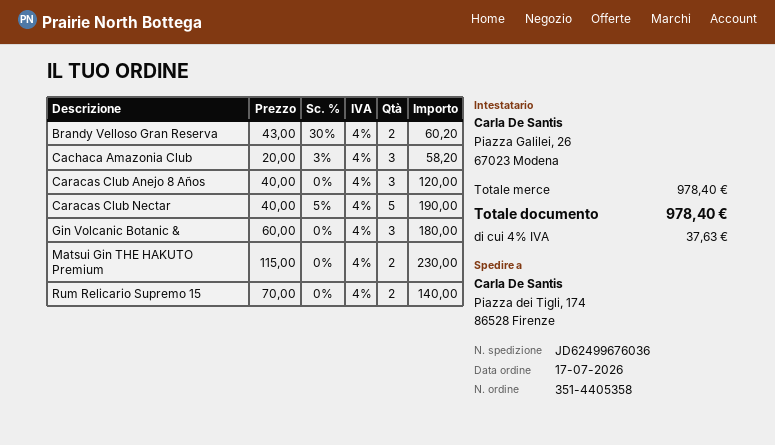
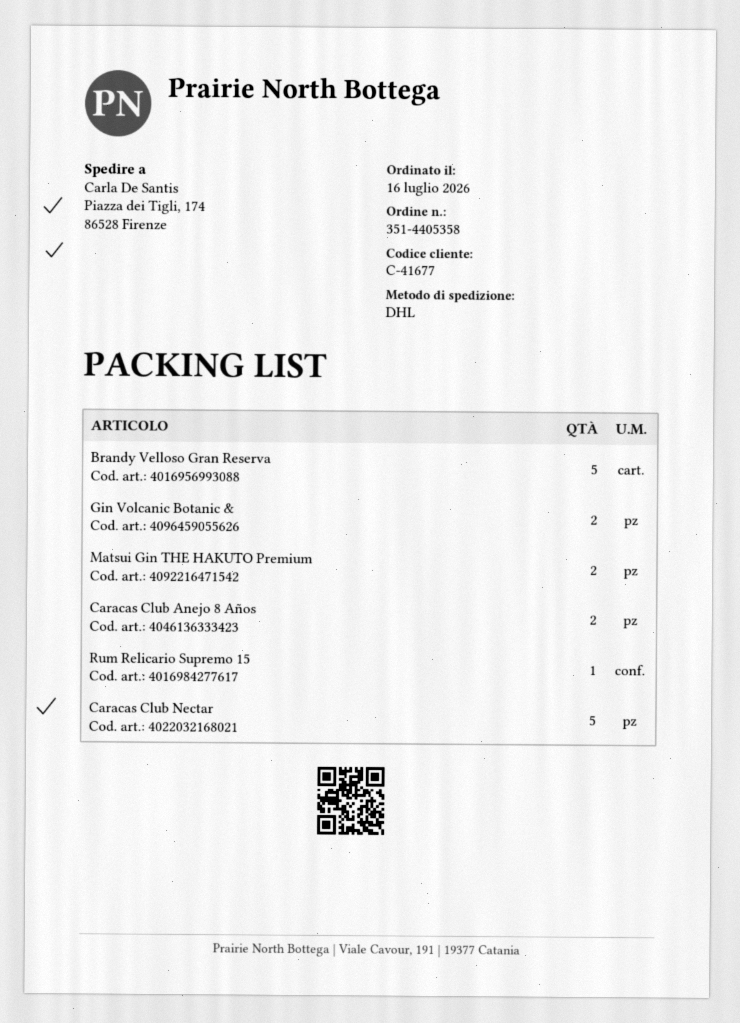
order date: 2026-07-17 -> 2026-07-16
Brandy Velloso Gran Reserva: 2 -> 5
Cachaca Amazonia Club: 3 -> none
Caracas Club Anejo 8 Años: 3 -> 2
Gin Volcanic Botanic &: 3 -> 2
Rum Relicario Supremo 15: 2 -> 1

